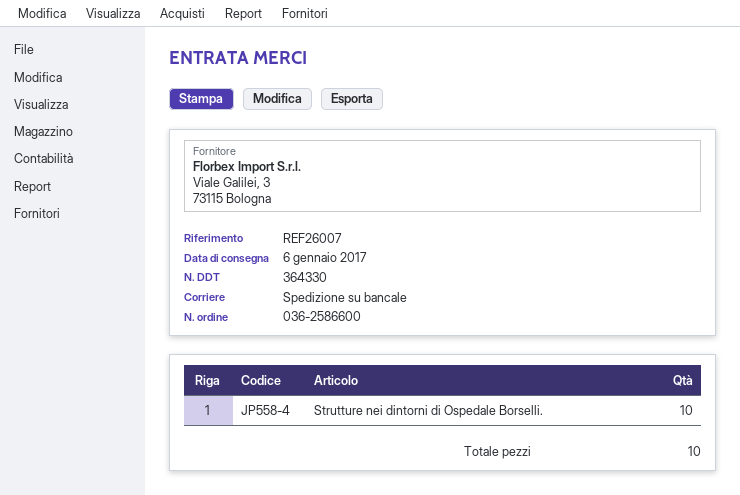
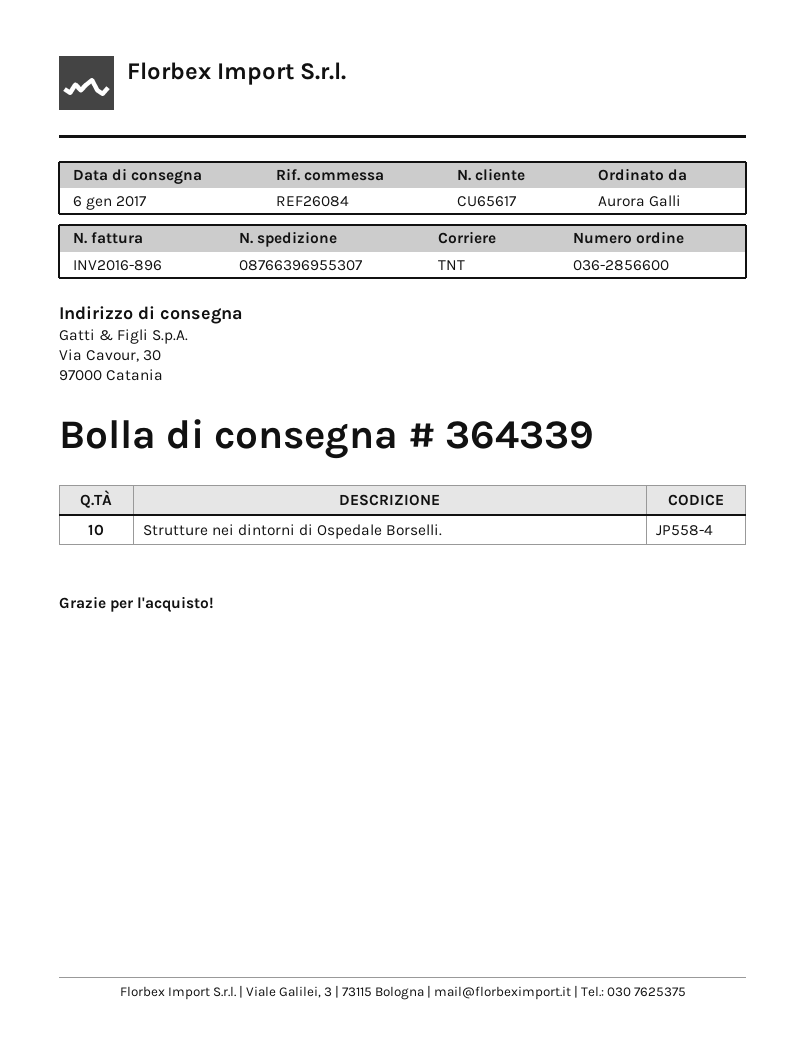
order number: 036-2586600 -> 036-2856600
delivery note number: 364330 -> 364339
reference: REF26007 -> REF26084
shipping method: pallet freight -> TNT

